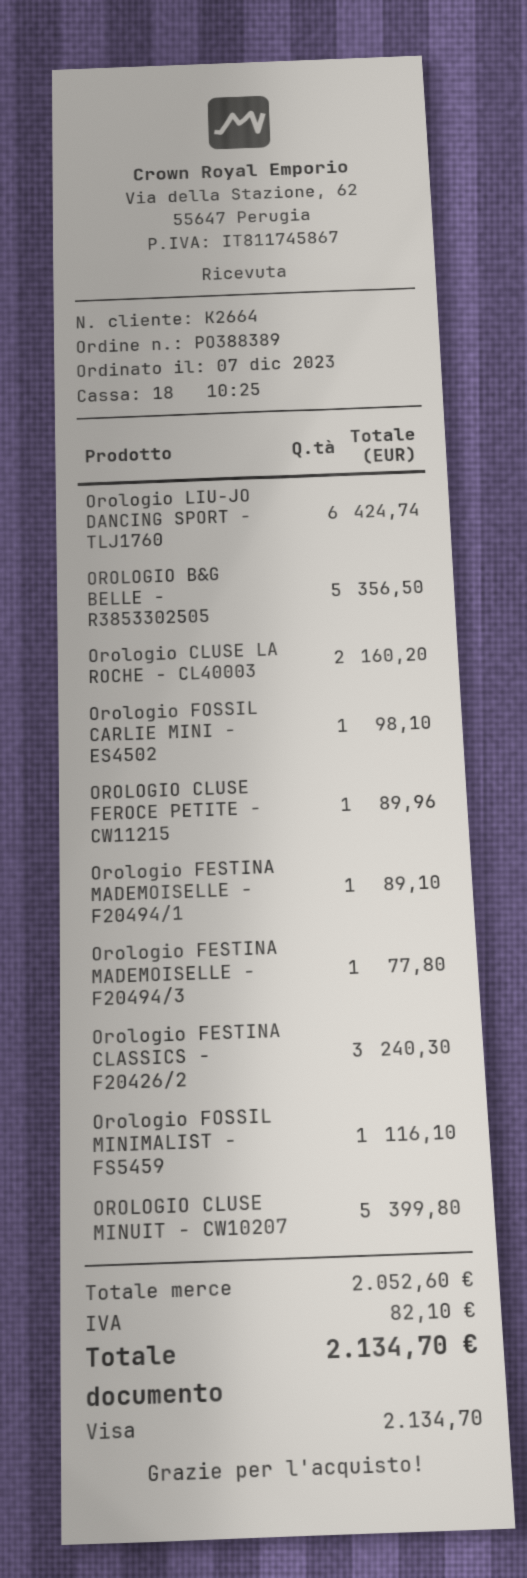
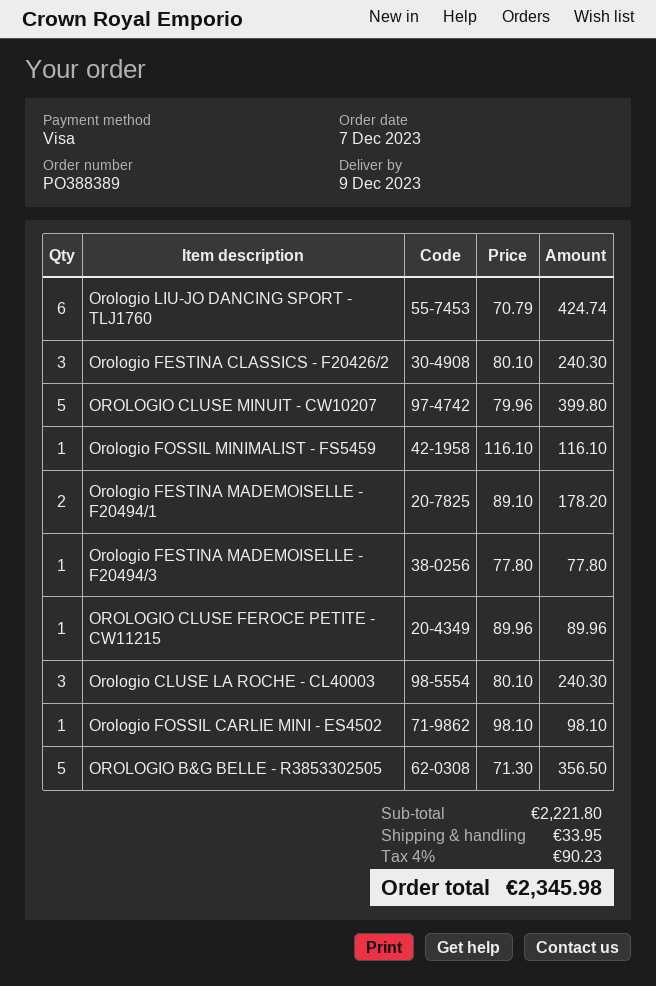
Orologio CLUSE LA ROCHE - CL40003: 2 for 160.20 -> 3 for 240.30
Orologio FESTINA MADEMOISELLE - F20494/1: 1 for 89.10 -> 2 for 178.20
subtotal: 2052.60 -> 2221.80
shipping: none -> 33.95
tax: 82.10 -> 90.23
total: 2134.70 -> 2345.98

